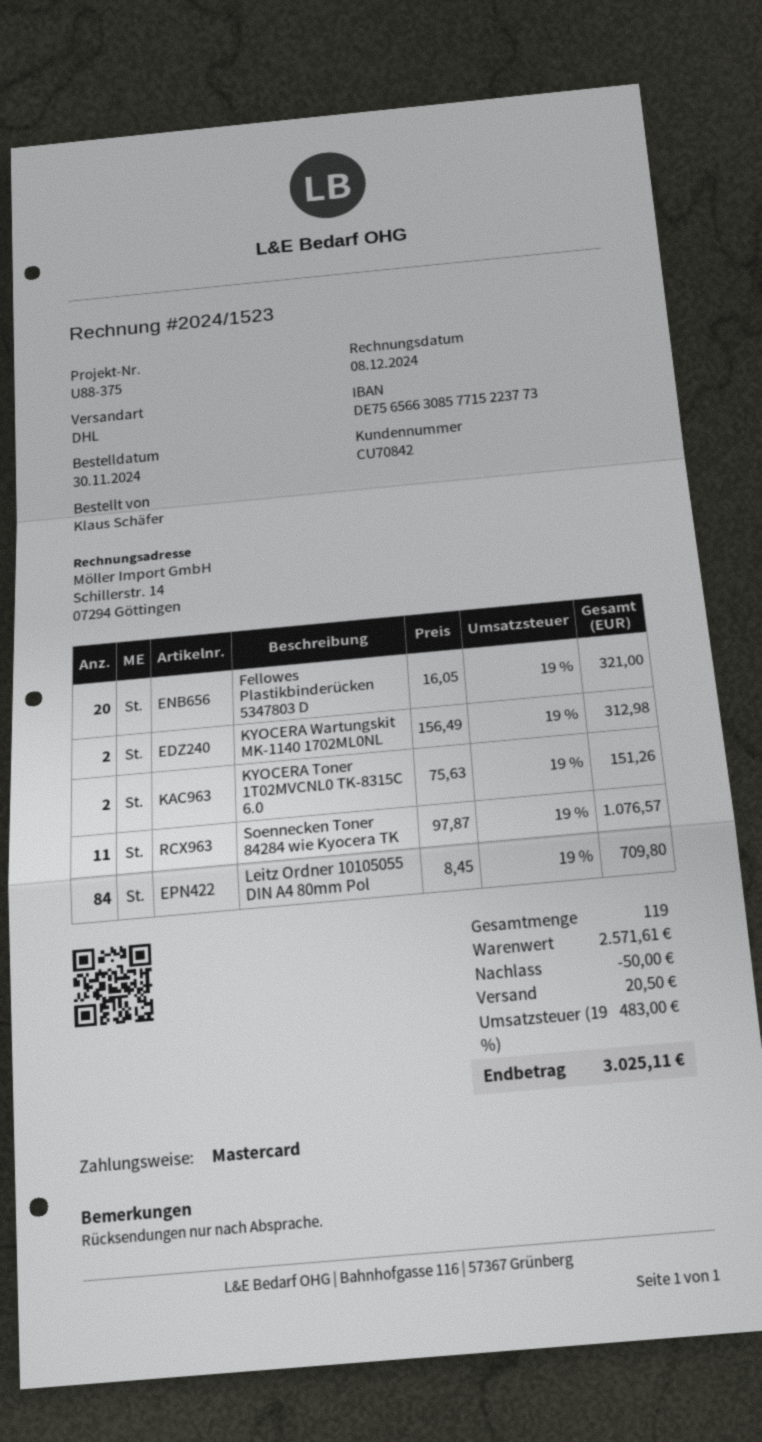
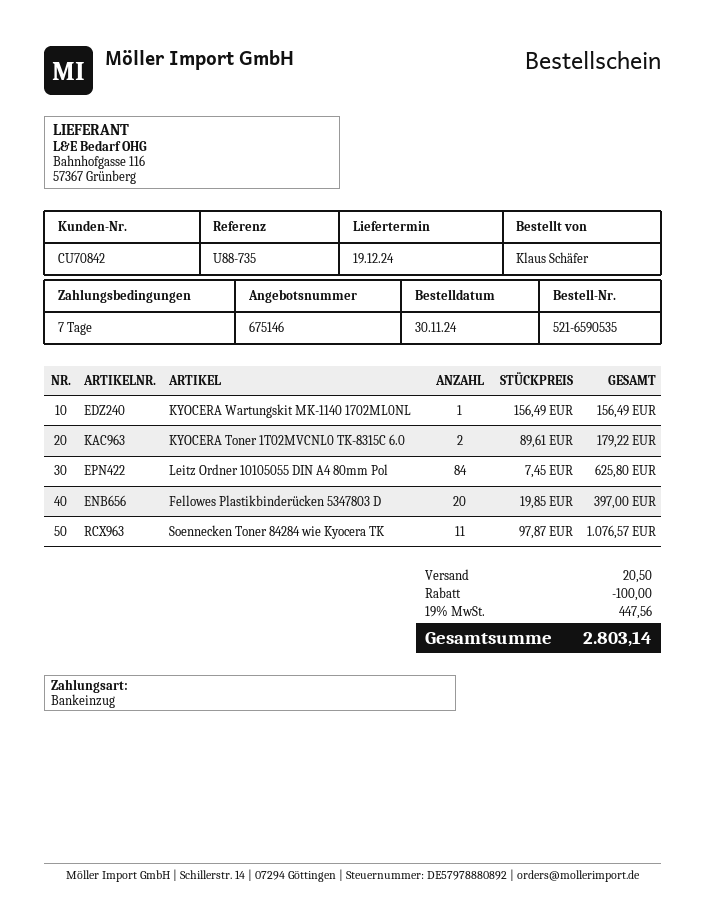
reference: U88-375 -> U88-735
payment method: Mastercard -> direct debit
Fellowes Plastikbinderücken 5347803 D: 20 x 16.05 = 321.00 -> 20 x 19.85 = 397.00
KYOCERA Wartungskit MK-1140 1702ML0NL: 2 x 156.49 = 312.98 -> 1 x 156.49 = 156.49
KYOCERA Toner 1T02MVCNL0 TK-8315C 6.0: 2 x 75.63 = 151.26 -> 2 x 89.61 = 179.22
Leitz Ordner 10105055 DIN A4 80mm Pol: 84 x 8.45 = 709.80 -> 84 x 7.45 = 625.80
discount: 50.00 -> 100.00
tax: 19% = 483.00 -> 19% = 447.56
total: 3025.11 -> 2803.14

